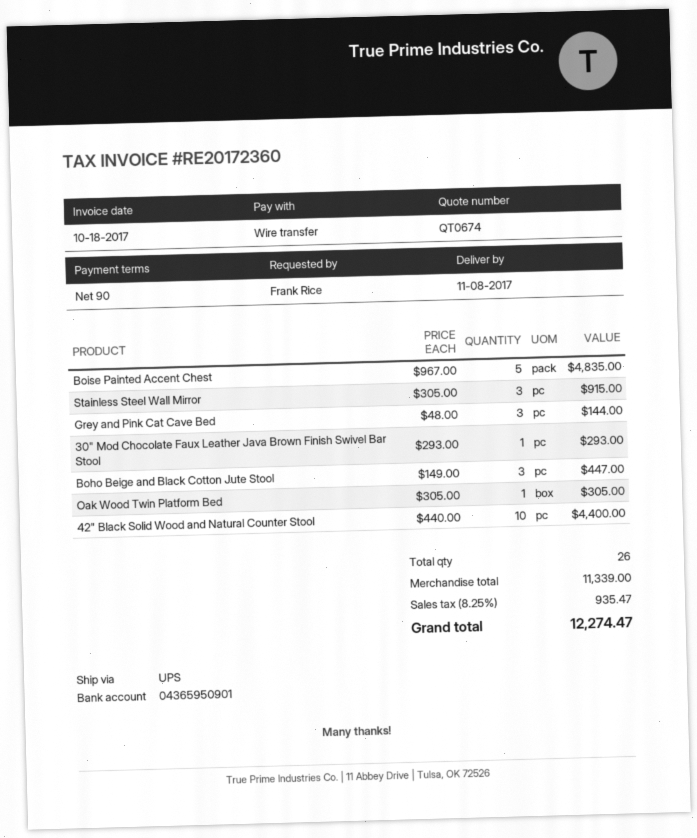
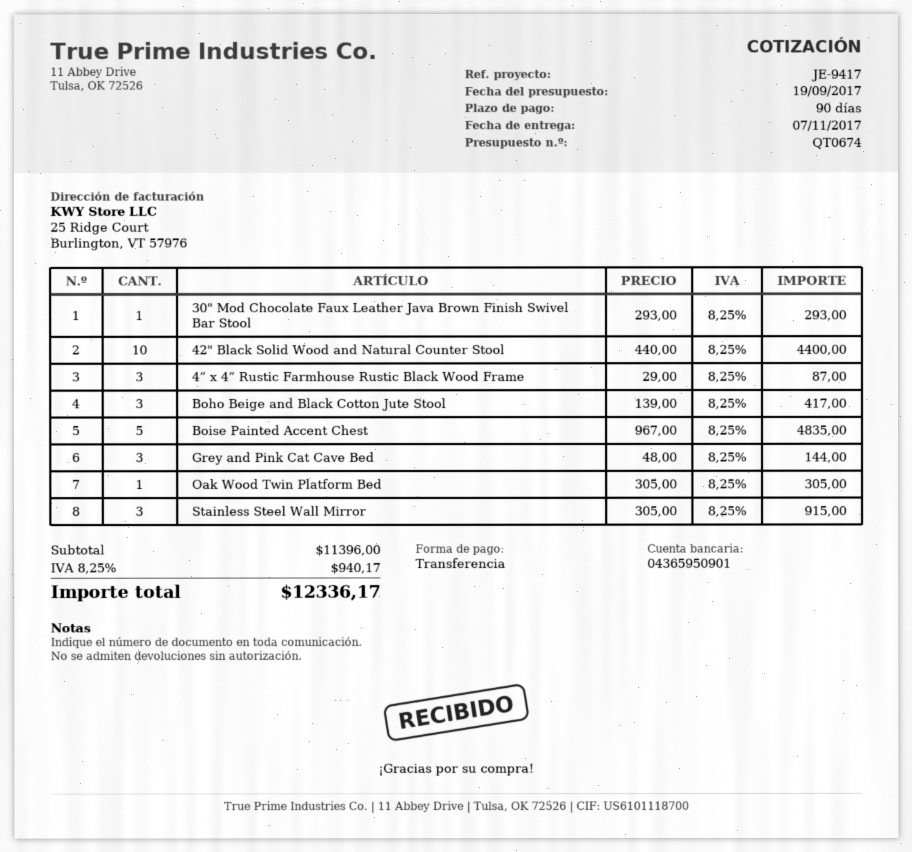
delivery date: 2017-11-08 -> 2017-11-07
Boho Beige and Black Cotton Jute Stool: 3 x 149.00 = 447.00 -> 3 x 139.00 = 417.00
4” x 4” Rustic Farmhouse Rustic Black Wood Frame: none -> 3 x 29.00 = 87.00
subtotal: 11339.00 -> 11396.00
tax: 8.25% = 935.47 -> 8.25% = 940.17
total: 12274.47 -> 12336.17

